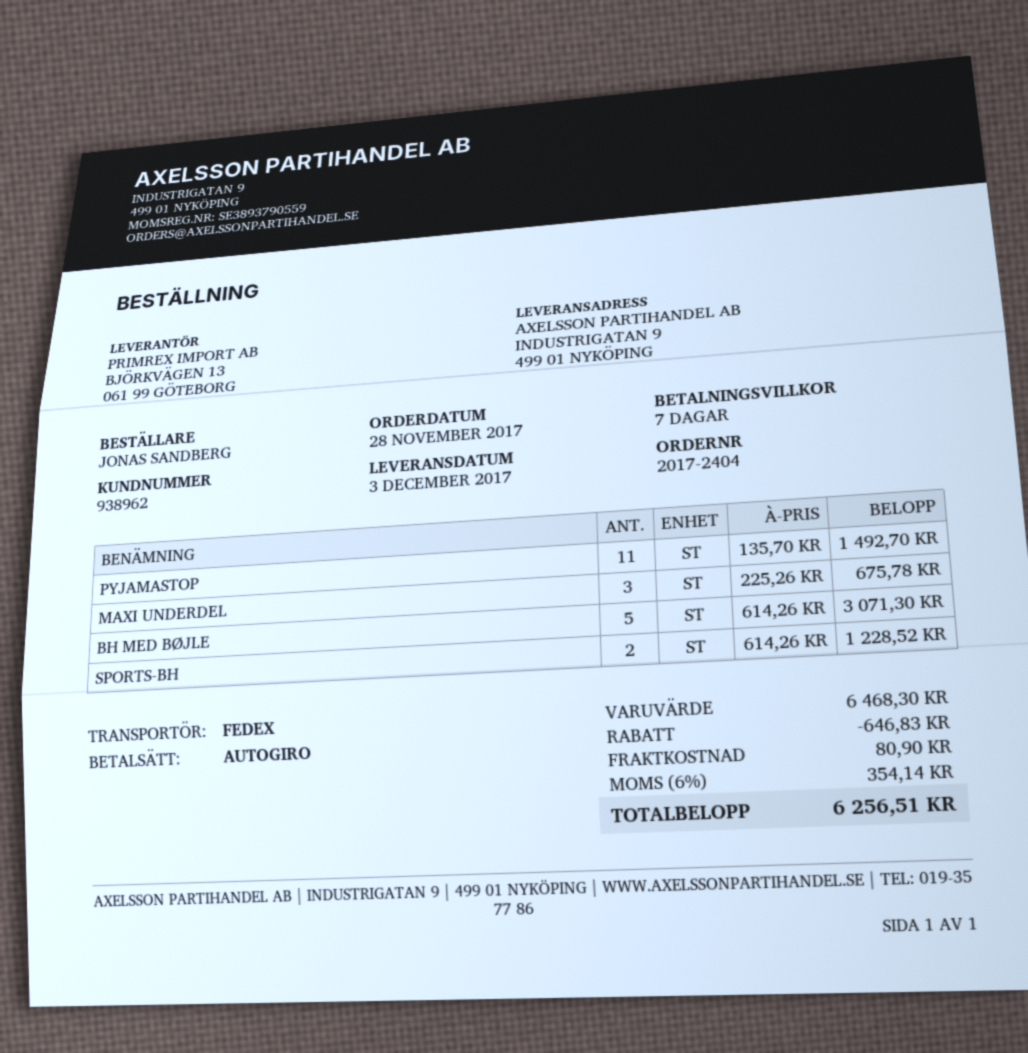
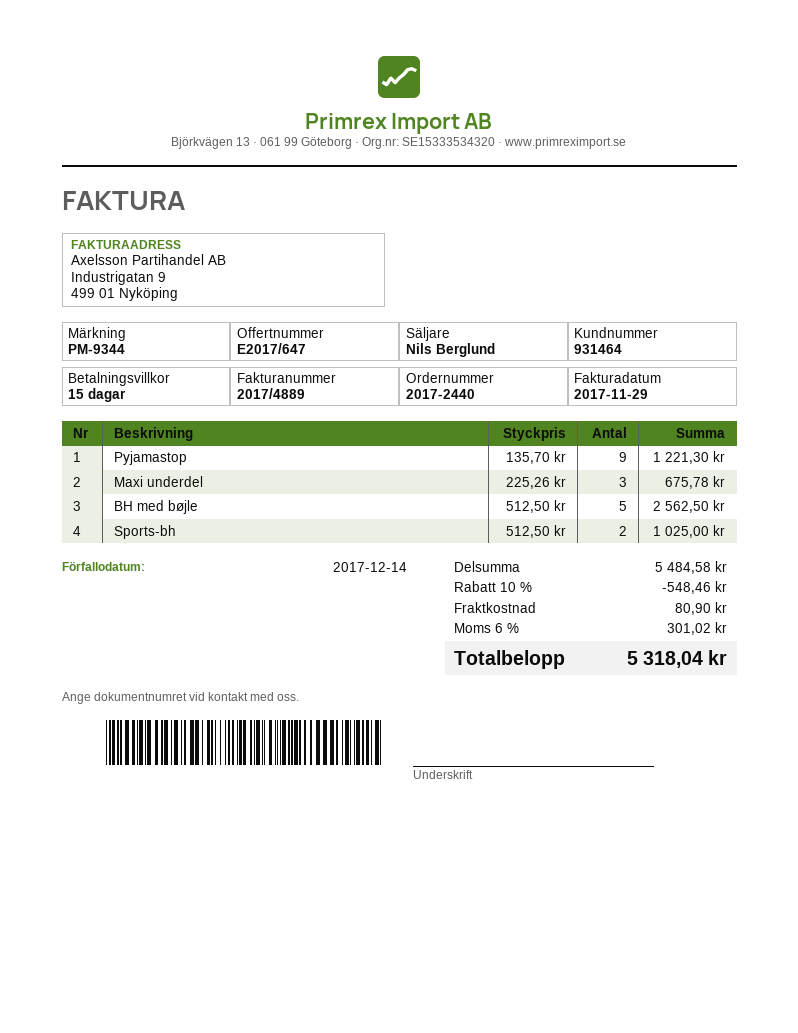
order number: 2017-2404 -> 2017-2440
payment terms: 7 days -> 15 days
customer number: 938962 -> 931464
PYJAMASTOP: 11 x 135.70 = 1492.70 -> 9 x 135.70 = 1221.30
BH MED BØJLE: 5 x 614.26 = 3071.30 -> 5 x 512.50 = 2562.50
SPORTS-BH: 2 x 614.26 = 1228.52 -> 2 x 512.50 = 1025.00
subtotal: 6468.30 -> 5484.58
discount: 646.83 -> 548.46
tax: 6% = 354.14 -> 6% = 301.02
total: 6256.51 -> 5318.04

